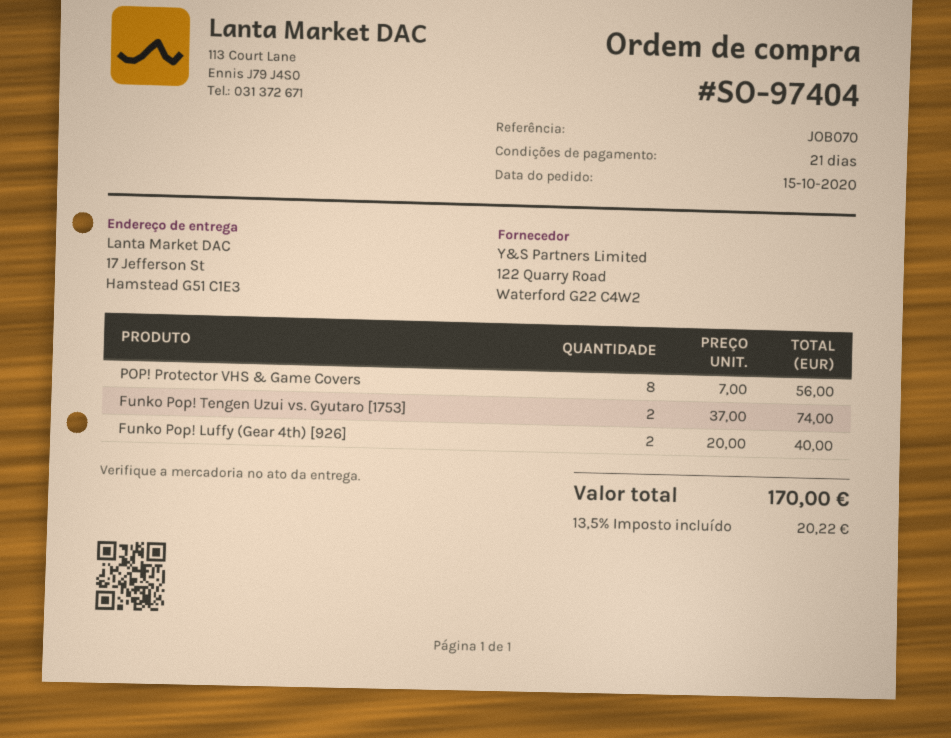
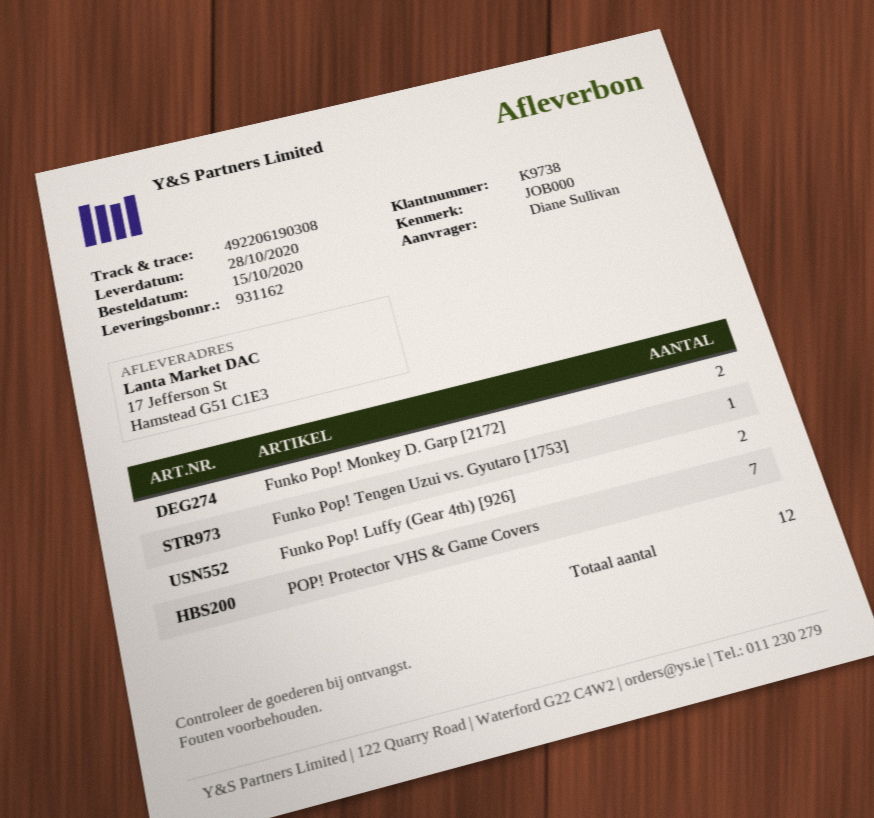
reference: JOB070 -> JOB000
POP! Protector VHS & Game Covers: 8 -> 7
Funko Pop! Tengen Uzui vs. Gyutaro [1753]: 2 -> 1
Funko Pop! Monkey D. Garp [2172]: none -> 2

